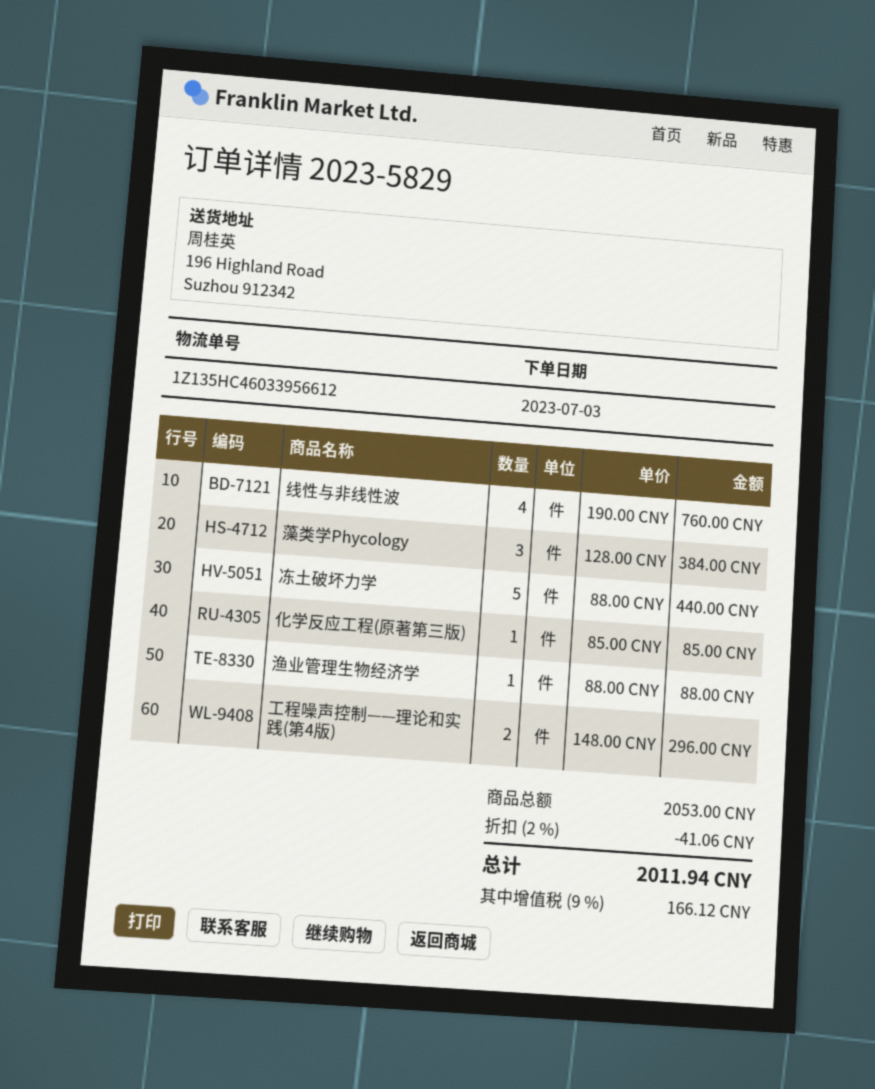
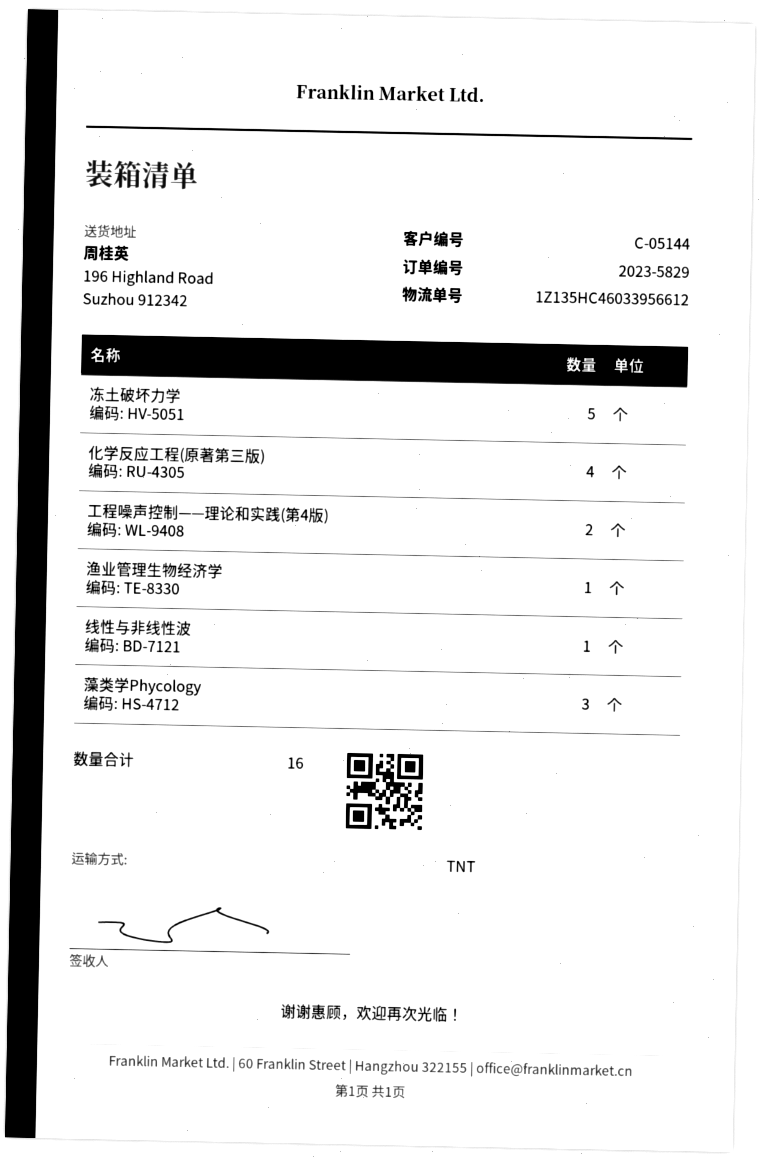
线性与非线性波: 4 -> 1
化学反应工程(原著第三版): 1 -> 4

